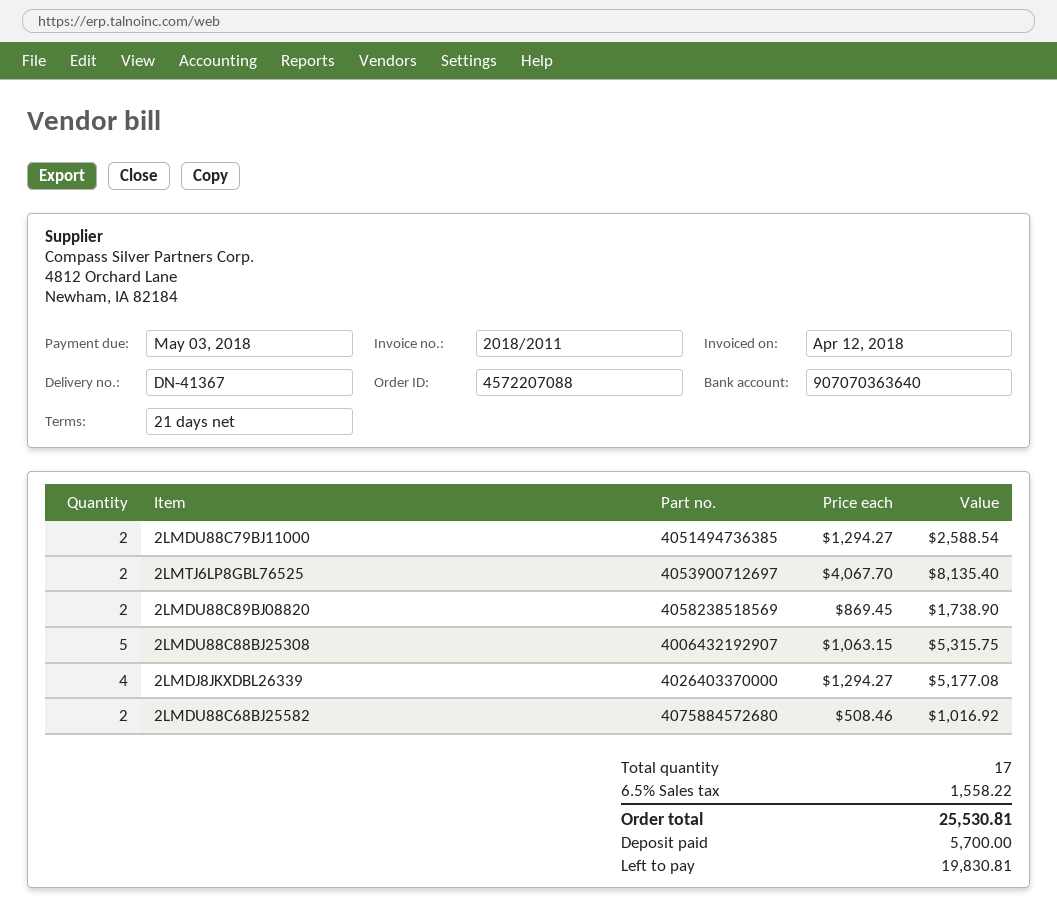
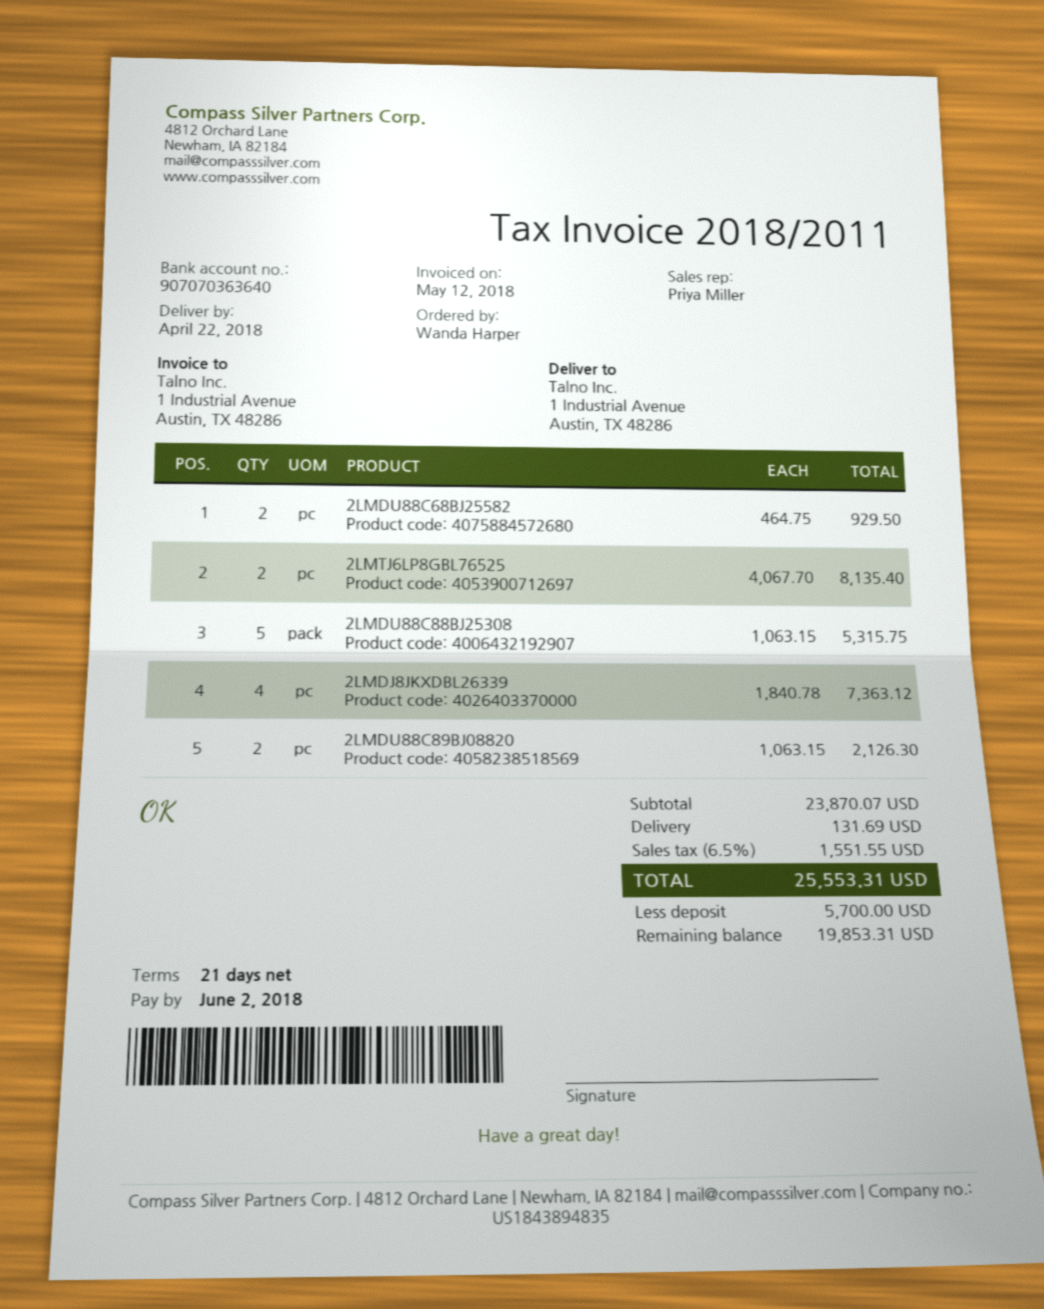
invoice date: 2018-04-12 -> 2018-05-12
due date: 2018-05-03 -> 2018-06-02
2LMDU88C79BJ11000: 2 x 1294.27 = 2588.54 -> none
2LMDU88C89BJ08820: 2 x 869.45 = 1738.90 -> 2 x 1063.15 = 2126.30
2LMDJ8JKXDBL26339: 4 x 1294.27 = 5177.08 -> 4 x 1840.78 = 7363.12
2LMDU88C68BJ25582: 2 x 508.46 = 1016.92 -> 2 x 464.75 = 929.50
shipping: none -> 131.69
tax: 6.5% = 1558.22 -> 6.5% = 1551.55
total: 25530.81 -> 25553.31
balance: 19830.81 -> 19853.31

